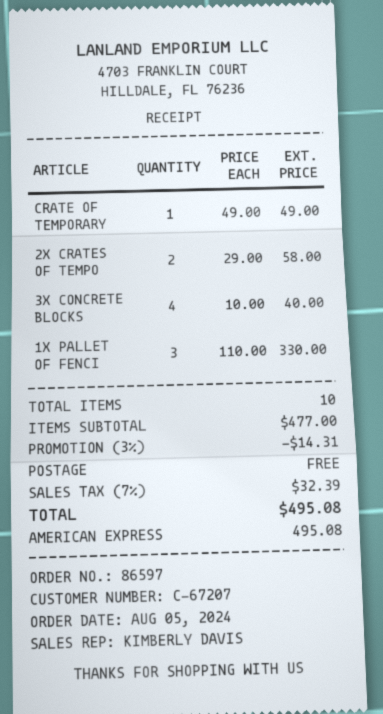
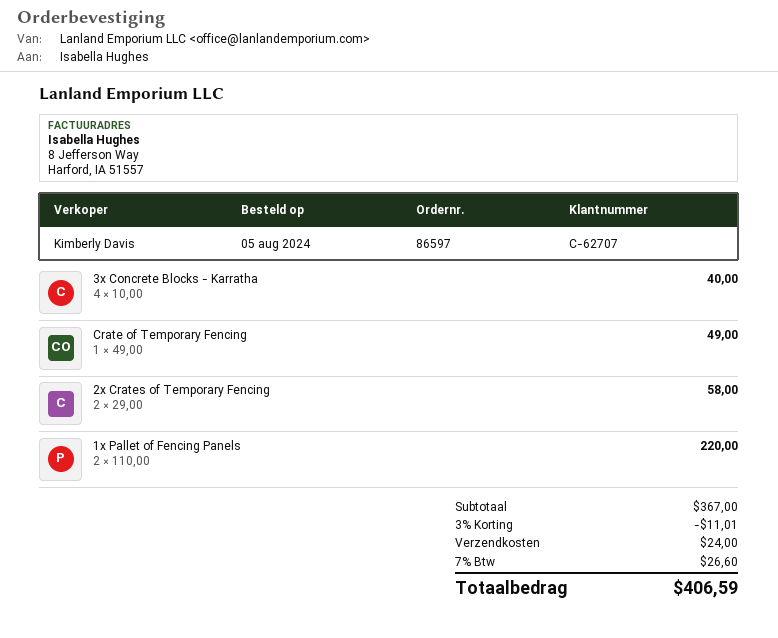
customer number: C-67207 -> C-62707
1X PALLET OF FENCI: 3 x 110.00 = 330.00 -> 2 x 110.00 = 220.00
subtotal: 477.00 -> 367.00
discount: 3% = 14.31 -> 3% = 11.01
shipping: 0.00 -> 24.00
tax: 7% = 32.39 -> 7% = 26.60
total: 495.08 -> 406.59

